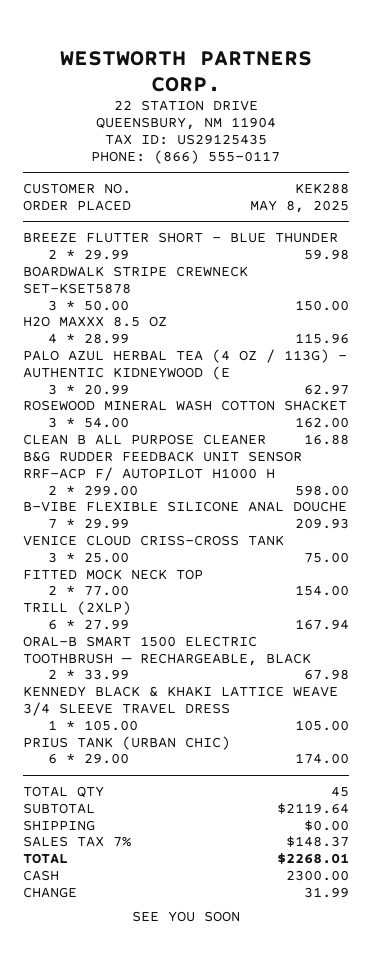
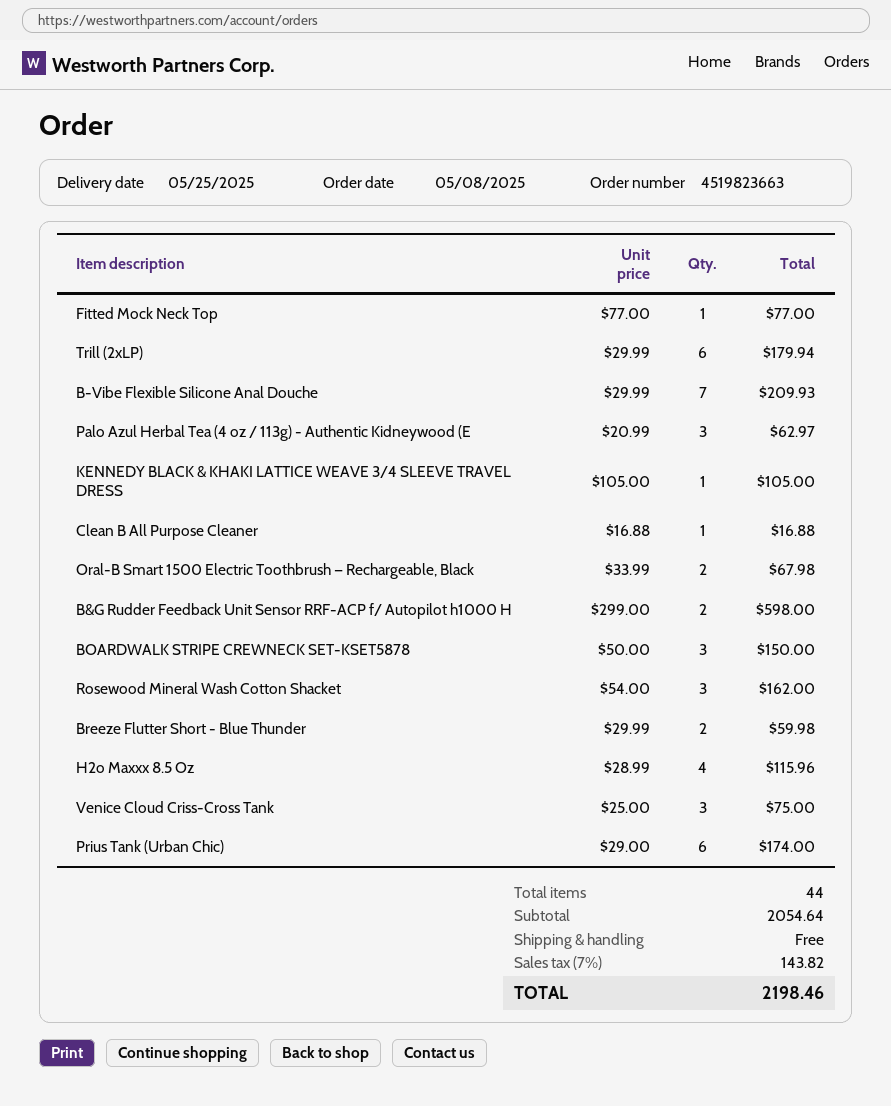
FITTED MOCK NECK TOP: 2 x 77.00 = 154.00 -> 1 x 77.00 = 77.00
TRILL (2XLP): 6 x 27.99 = 167.94 -> 6 x 29.99 = 179.94
total quantity: 45 -> 44
subtotal: 2119.64 -> 2054.64
tax: 7% = 148.37 -> 7% = 143.82
total: 2268.01 -> 2198.46

